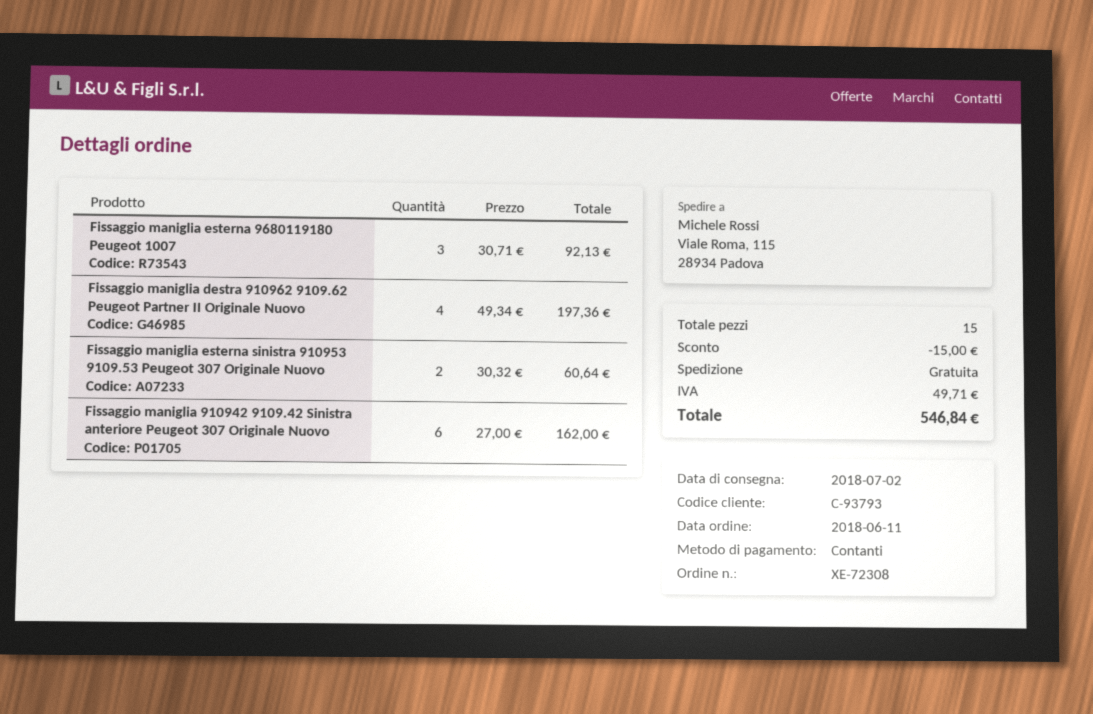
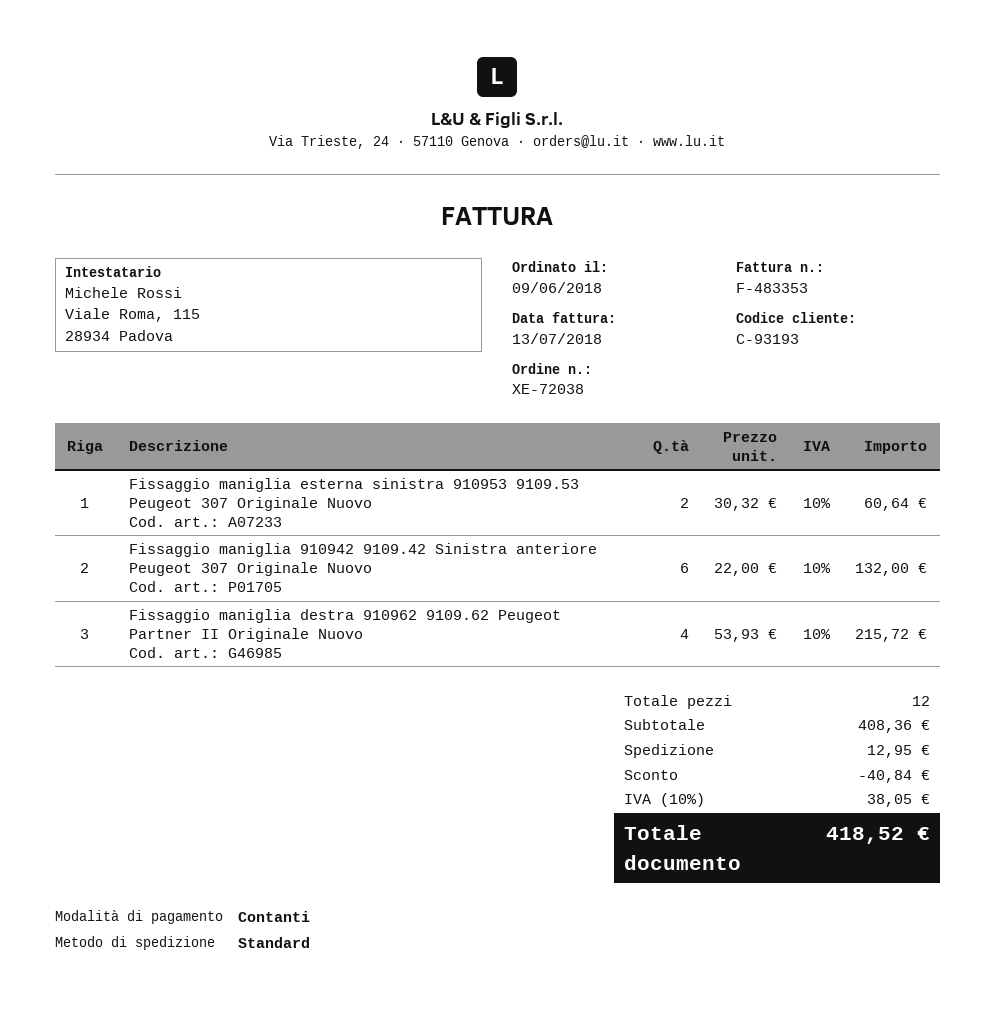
order number: XE-72308 -> XE-72038
order date: 2018-06-11 -> 2018-06-09
customer number: C-93793 -> C-93193
Fissaggio maniglia esterna 9680119180 Peugeot 1007: 3 x 30.71 = 92.13 -> none
Fissaggio maniglia destra 910962 9109.62 Peugeot Partner II Originale Nuovo: 4 x 49.34 = 197.36 -> 4 x 53.93 = 215.72
Fissaggio maniglia 910942 9109.42 Sinistra anteriore Peugeot 307 Originale Nuovo: 6 x 27.00 = 162.00 -> 6 x 22.00 = 132.00
total quantity: 15 -> 12
discount: 15.00 -> 40.84
shipping: 0.00 -> 12.95
tax: 49.71 -> 38.05
total: 546.84 -> 418.52

